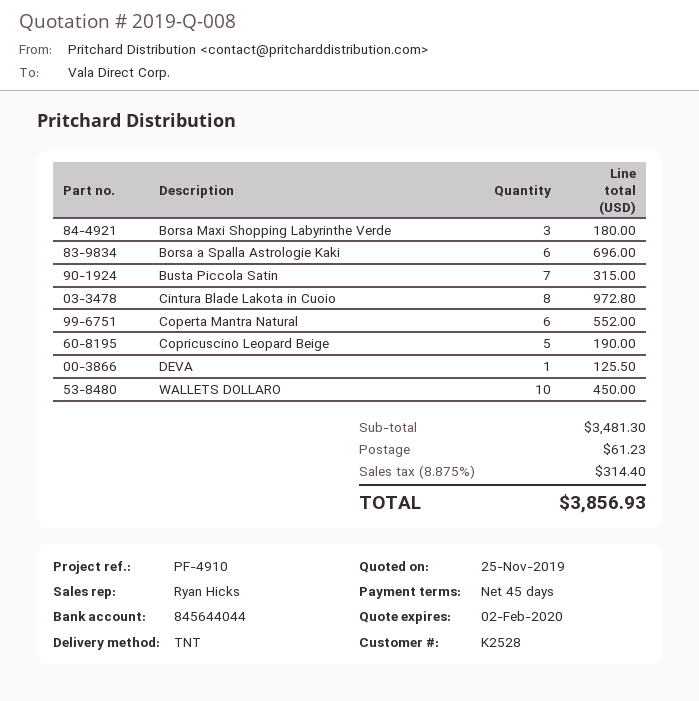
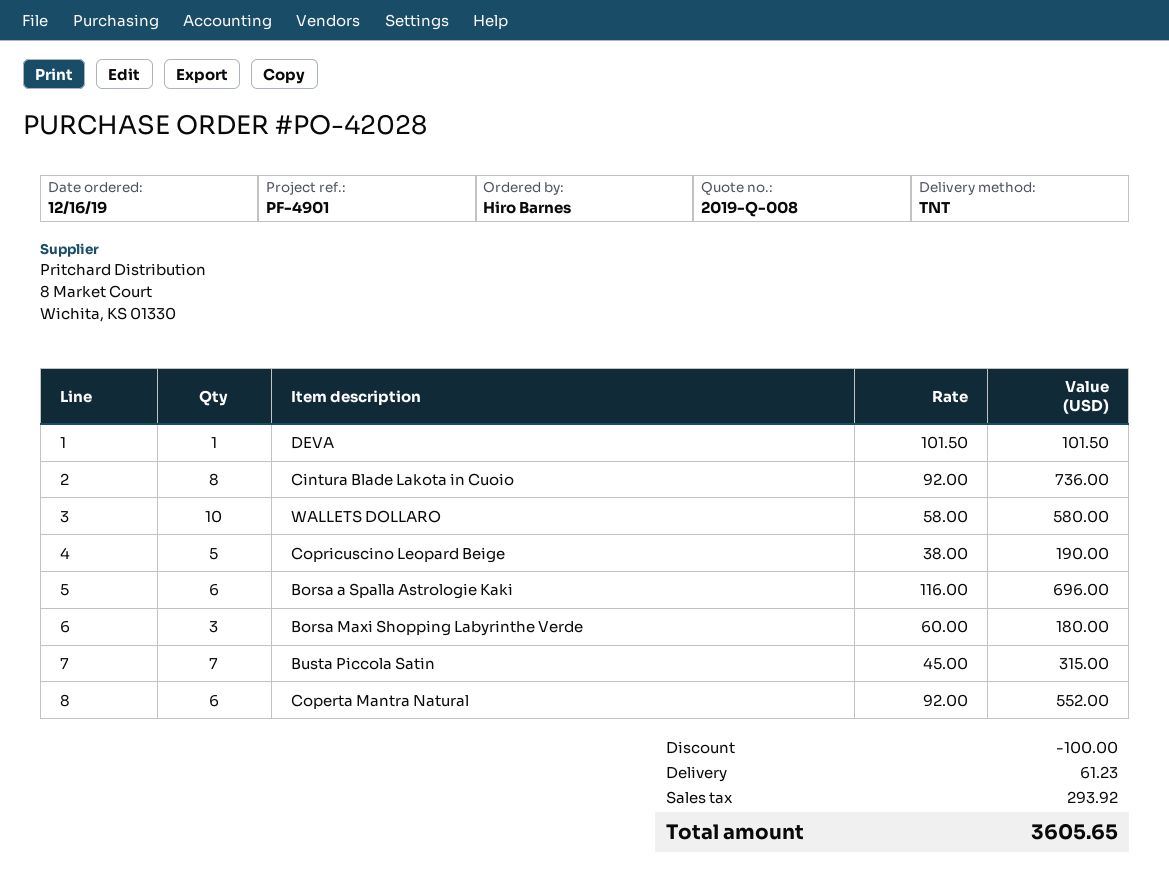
reference: PF-4910 -> PF-4901
Cintura Blade Lakota in Cuoio: 8 for 972.80 -> 8 for 736.00
DEVA: 1 for 125.50 -> 1 for 101.50
WALLETS DOLLARO: 10 for 450.00 -> 10 for 580.00
discount: none -> 100.00
tax: 314.40 -> 293.92
total: 3856.93 -> 3605.65

